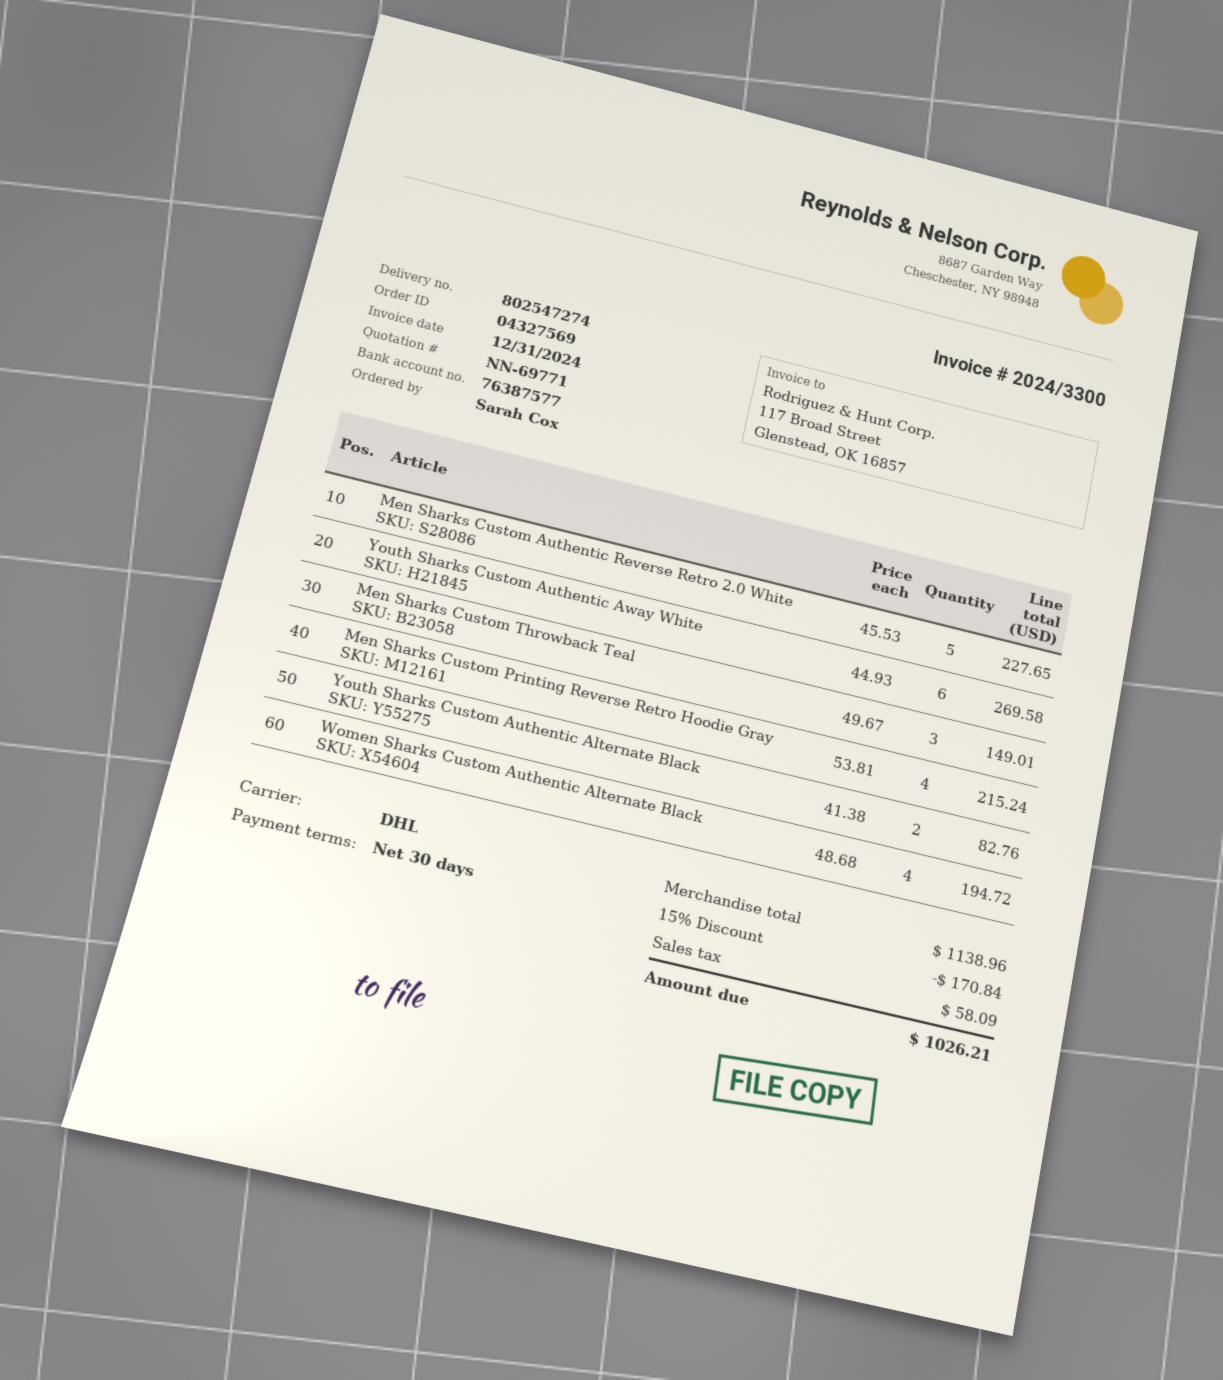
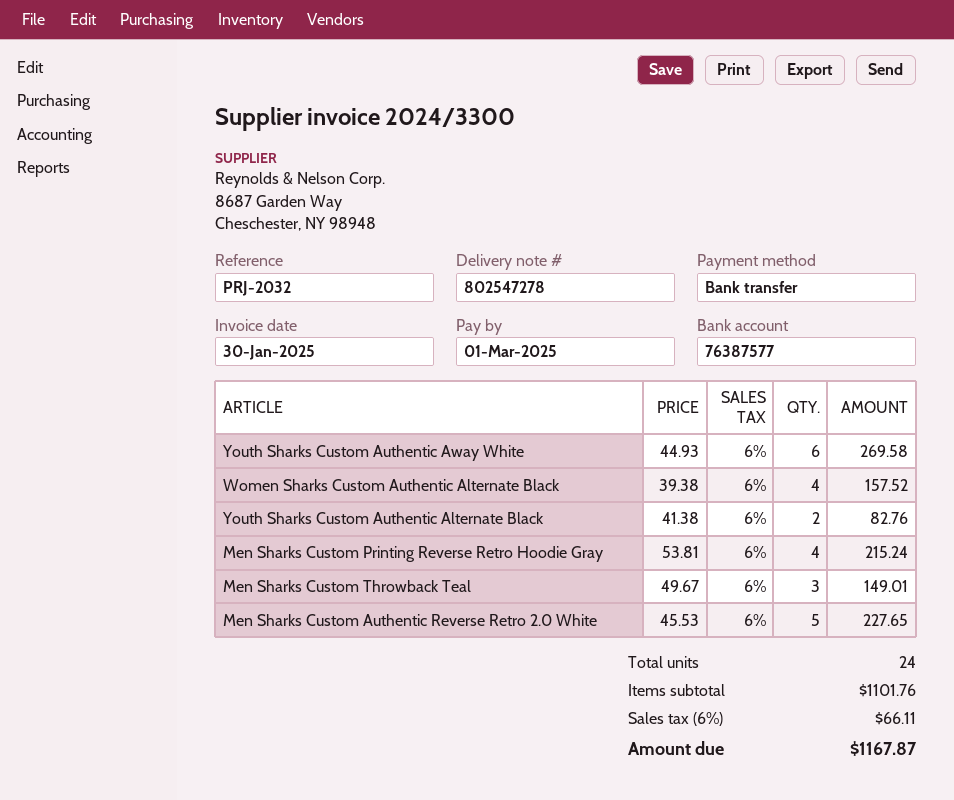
delivery note number: 802547274 -> 802547278
invoice date: 2024-12-31 -> 2025-01-30
Women Sharks Custom Authentic Alternate Black: 4 x 48.68 = 194.72 -> 4 x 39.38 = 157.52
subtotal: 1138.96 -> 1101.76
discount: 15% = 170.84 -> none
tax: 58.09 -> 66.11
total: 1026.21 -> 1167.87

